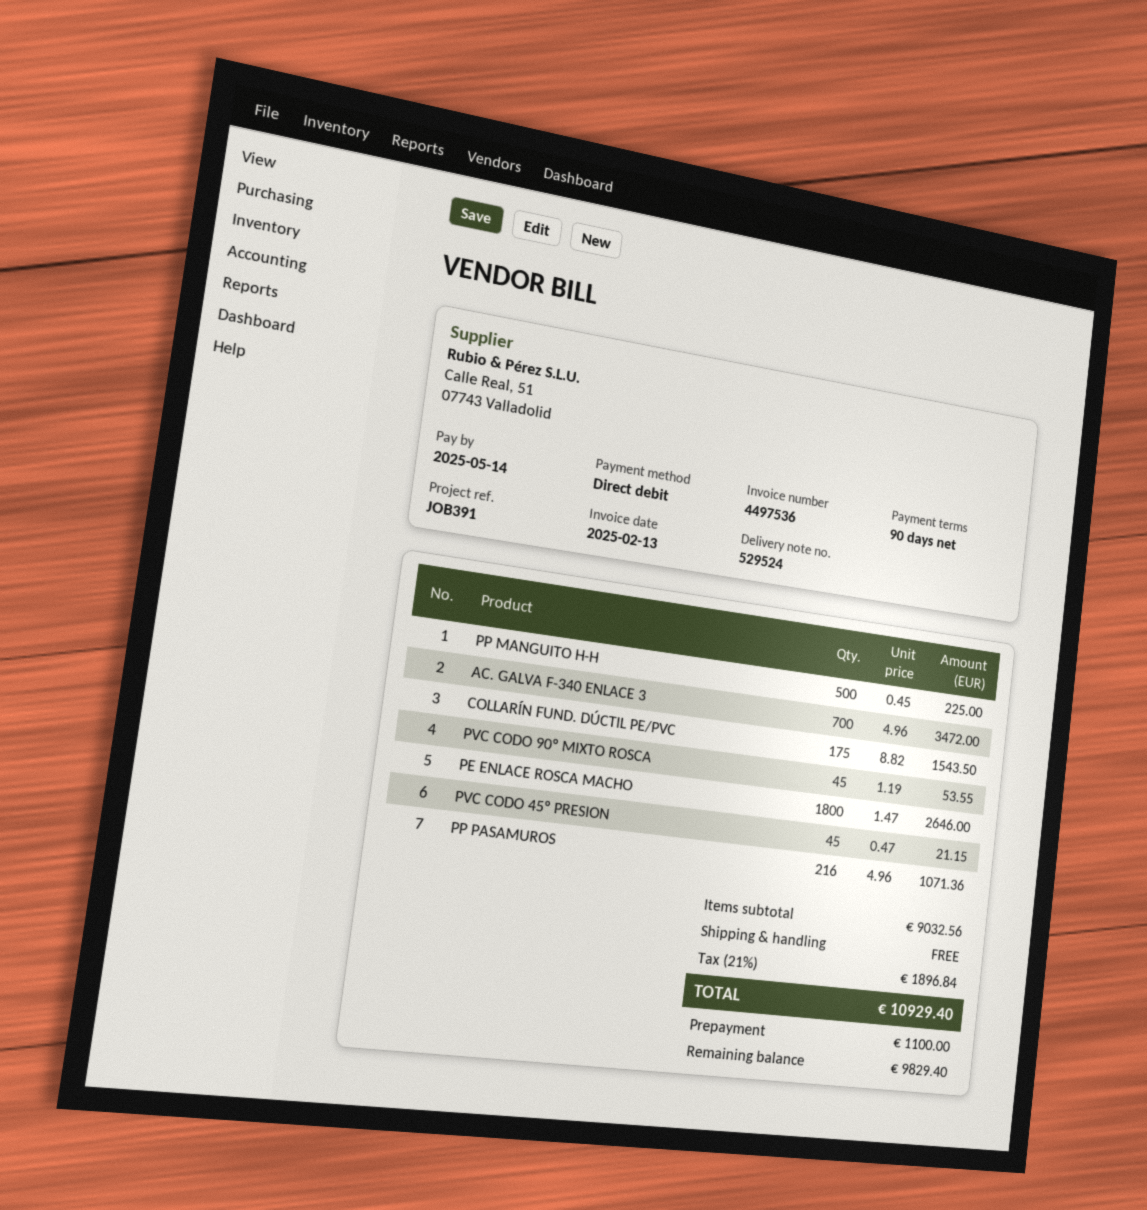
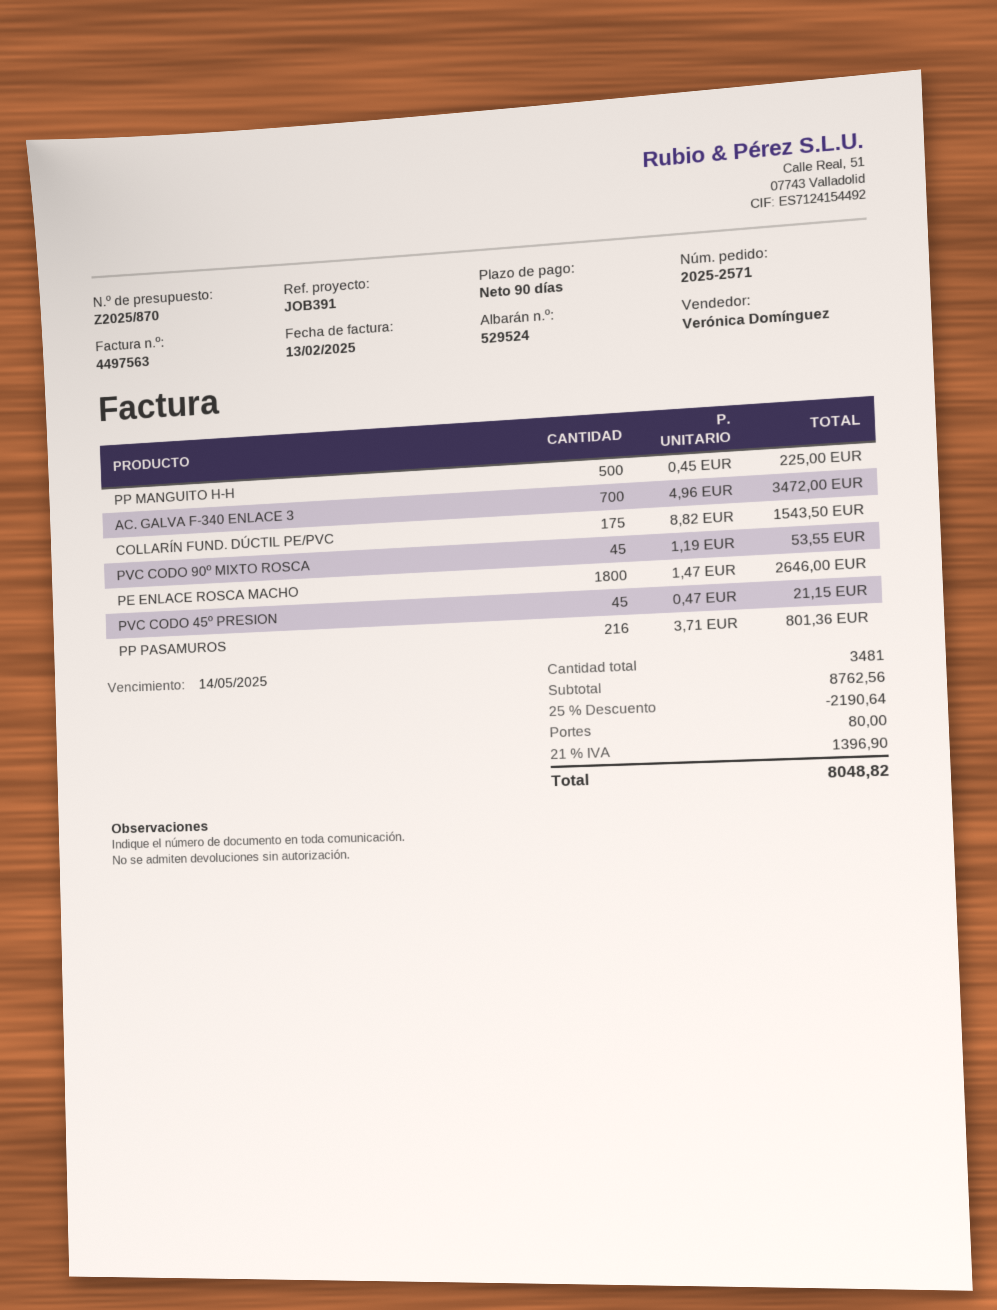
invoice number: 4497536 -> 4497563
PP PASAMUROS: 216 x 4.96 = 1071.36 -> 216 x 3.71 = 801.36
subtotal: 9032.56 -> 8762.56
discount: none -> 25% = 2190.64
shipping: 0.00 -> 80.00
tax: 21% = 1896.84 -> 21% = 1396.90
total: 10929.40 -> 8048.82

